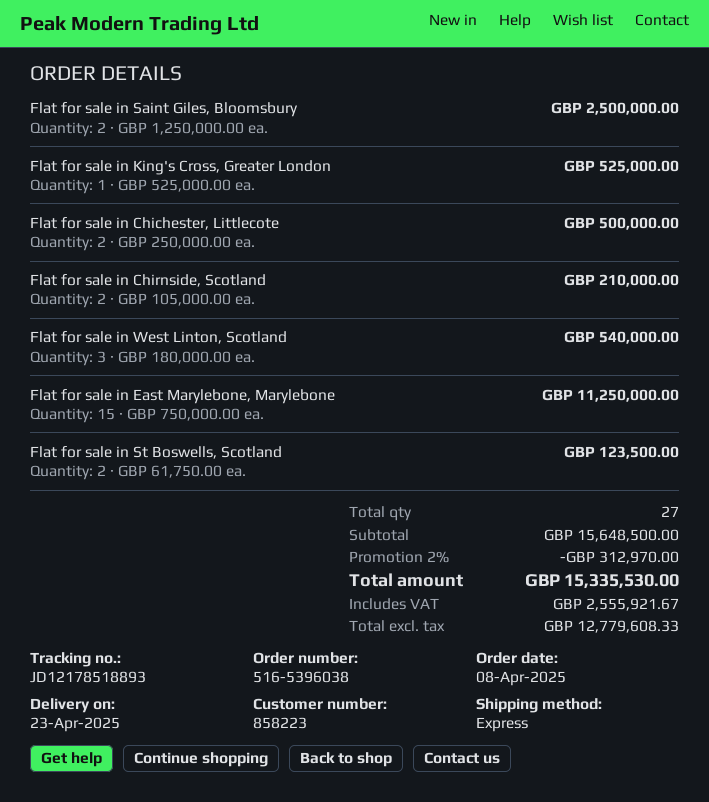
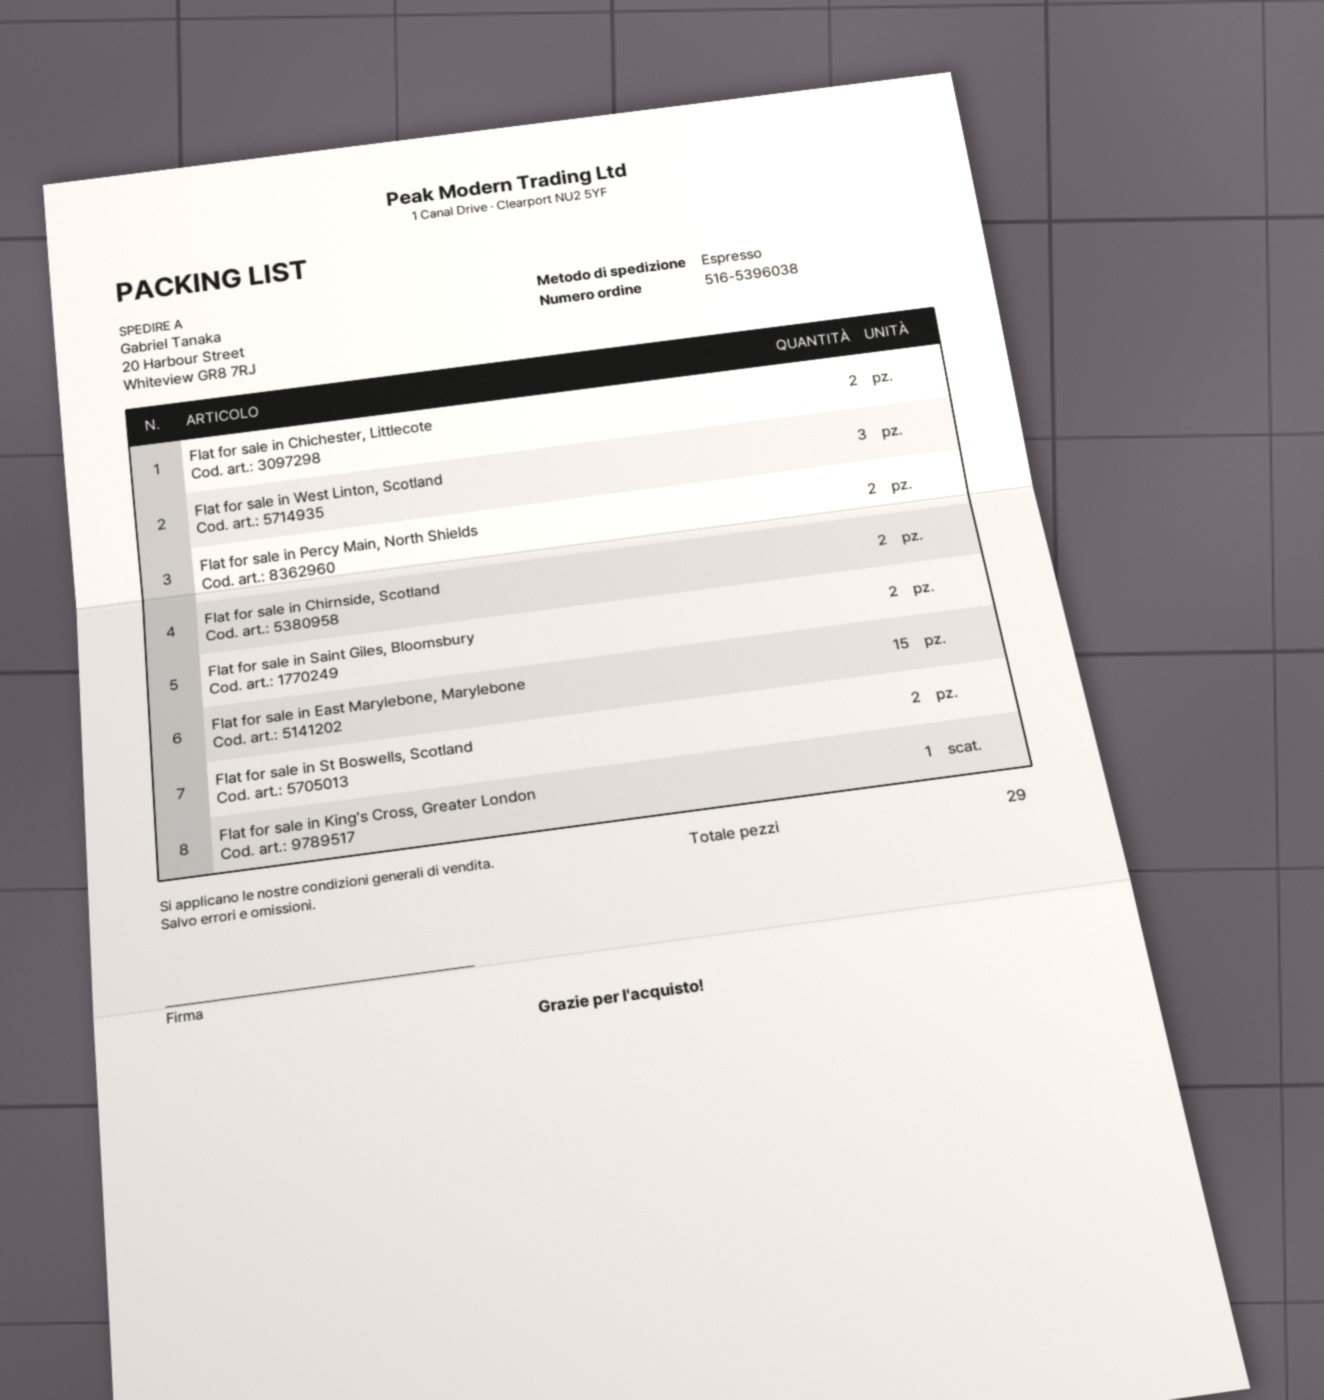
Flat for sale in Percy Main, North Shields: none -> 2
total quantity: 27 -> 29

